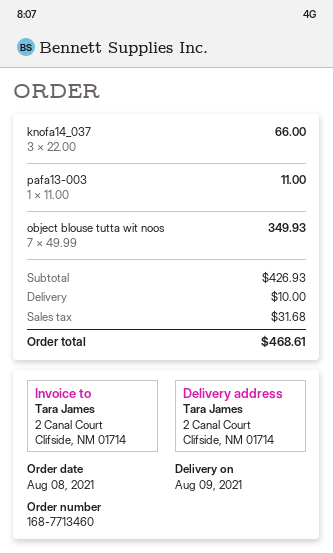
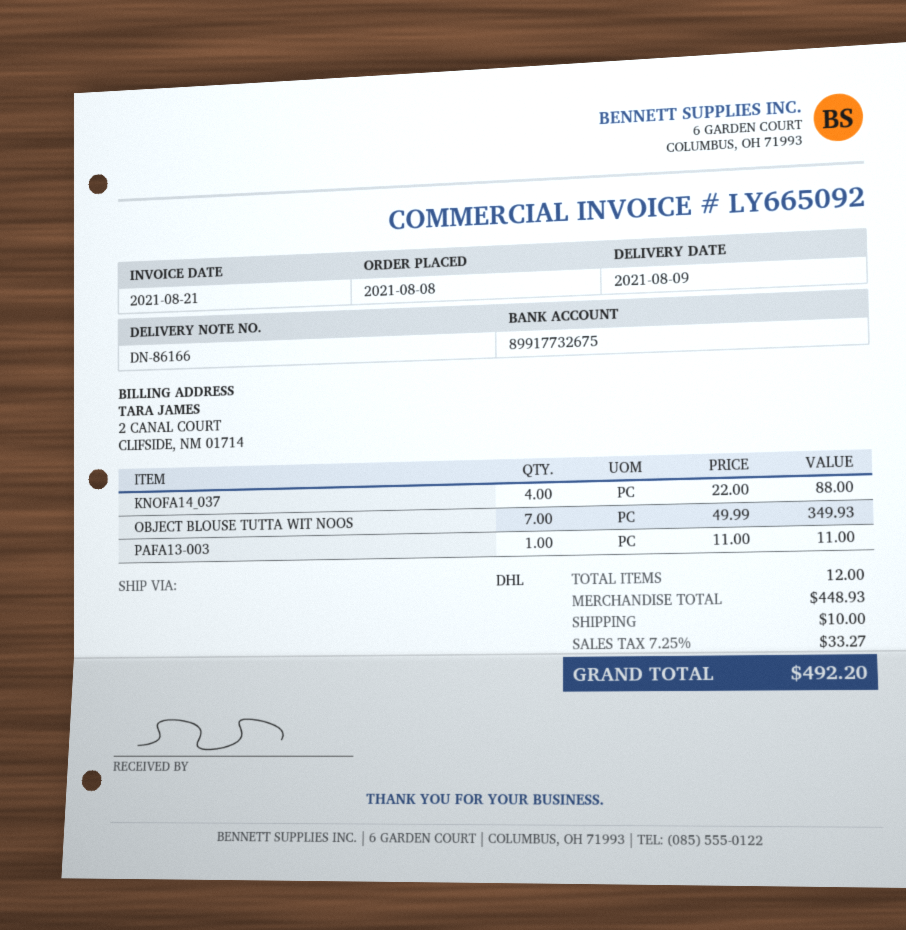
knofa14_037: 3 x 22.00 = 66.00 -> 4 x 22.00 = 88.00
subtotal: 426.93 -> 448.93
tax: 31.68 -> 33.27
total: 468.61 -> 492.20

